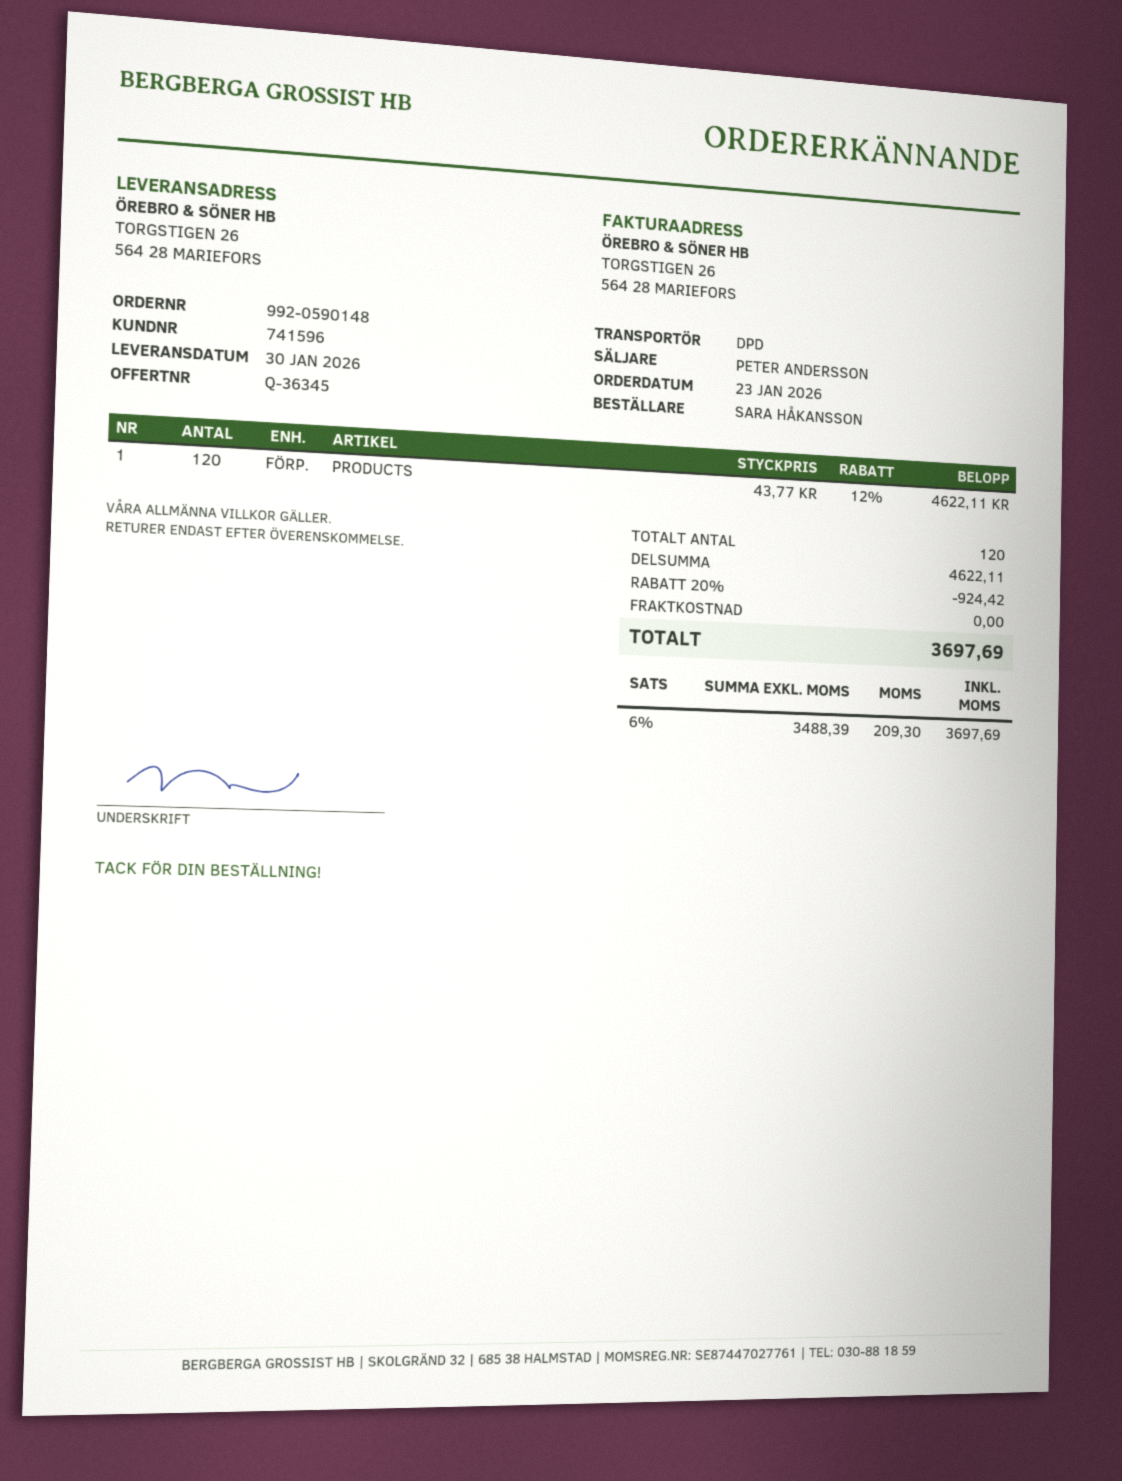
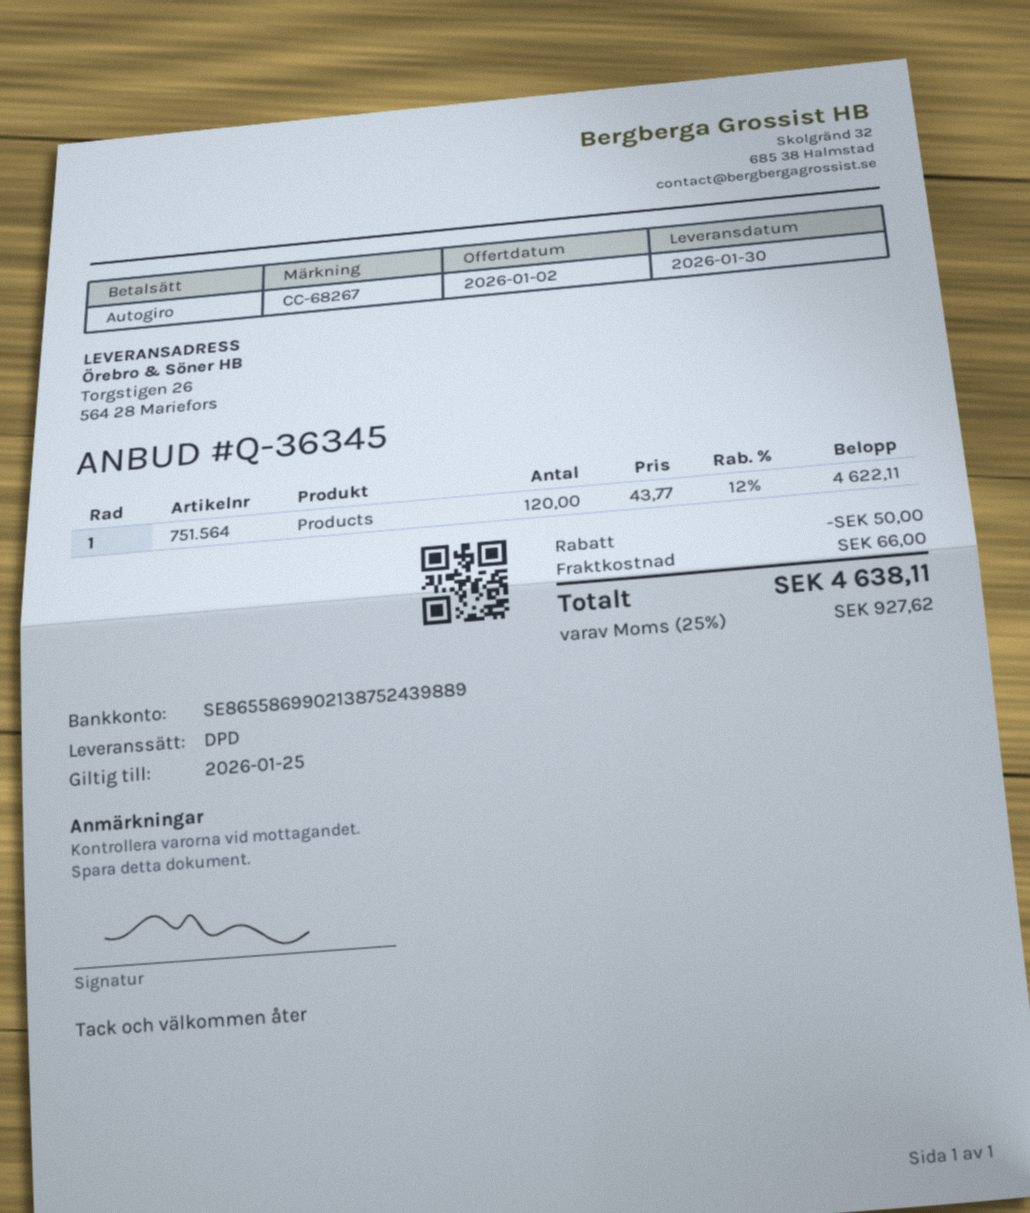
discount: 924.42 -> 50.00
shipping: 0.00 -> 66.00
tax: 6% = 209.30 -> 25% = 927.62
total: 3697.69 -> 4638.11

